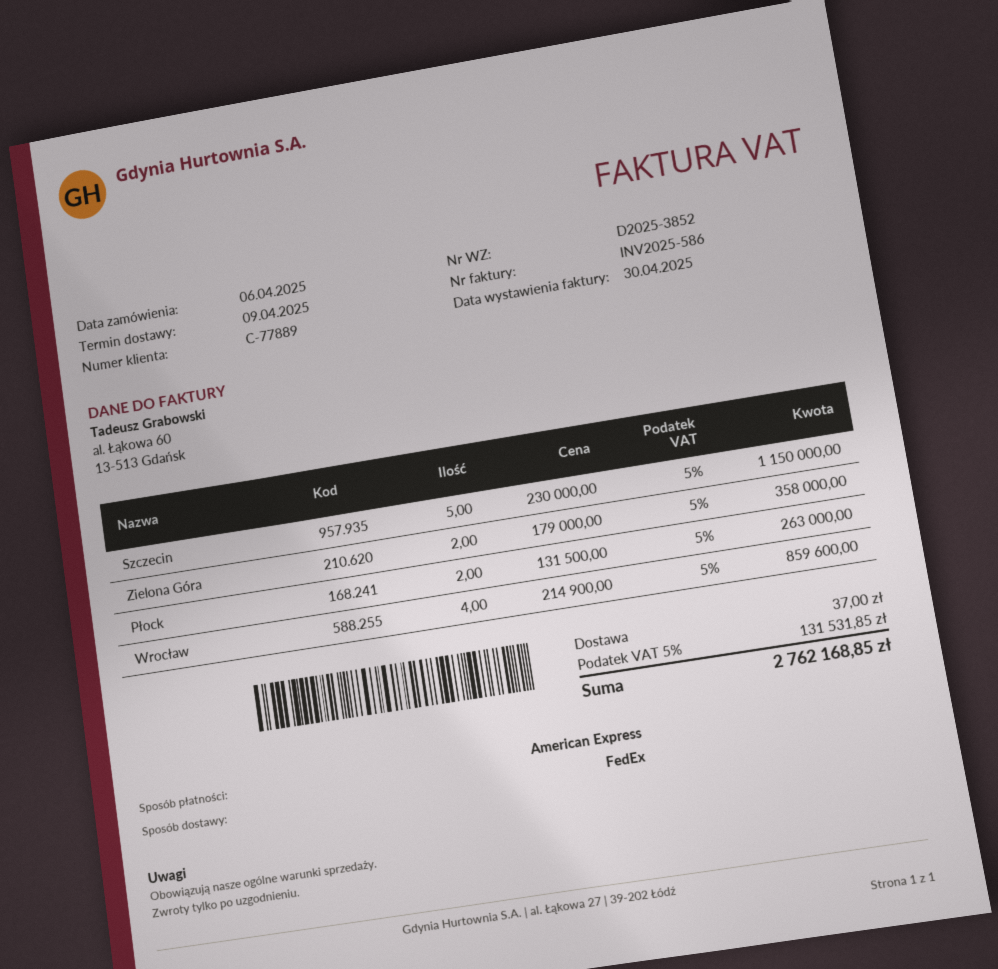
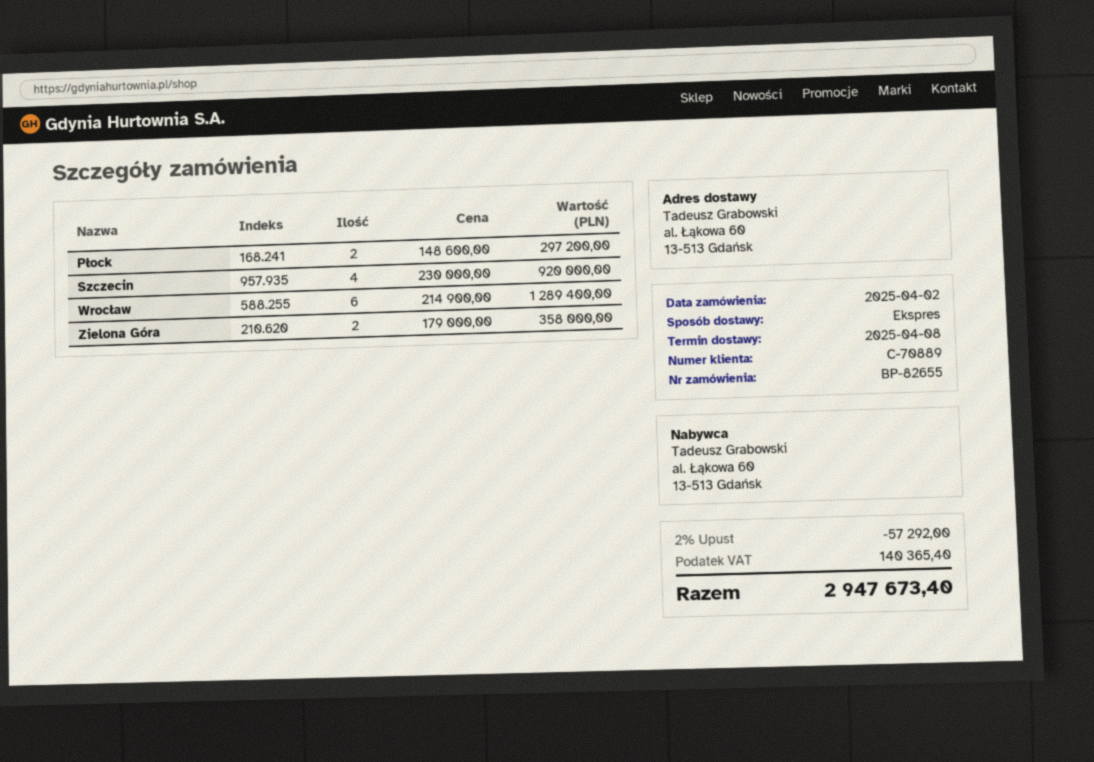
order date: 2025-04-06 -> 2025-04-02
delivery date: 2025-04-09 -> 2025-04-08
customer number: C-77889 -> C-70889
shipping method: FedEx -> express
Szczecin: 5 x 230000.00 = 1150000.00 -> 4 x 230000.00 = 920000.00
Płock: 2 x 131500.00 = 263000.00 -> 2 x 148600.00 = 297200.00
Wrocław: 4 x 214900.00 = 859600.00 -> 6 x 214900.00 = 1289400.00
discount: none -> 2% = 57292.00
shipping: 37.00 -> none
tax: 131531.85 -> 140365.40
total: 2762168.85 -> 2947673.40

